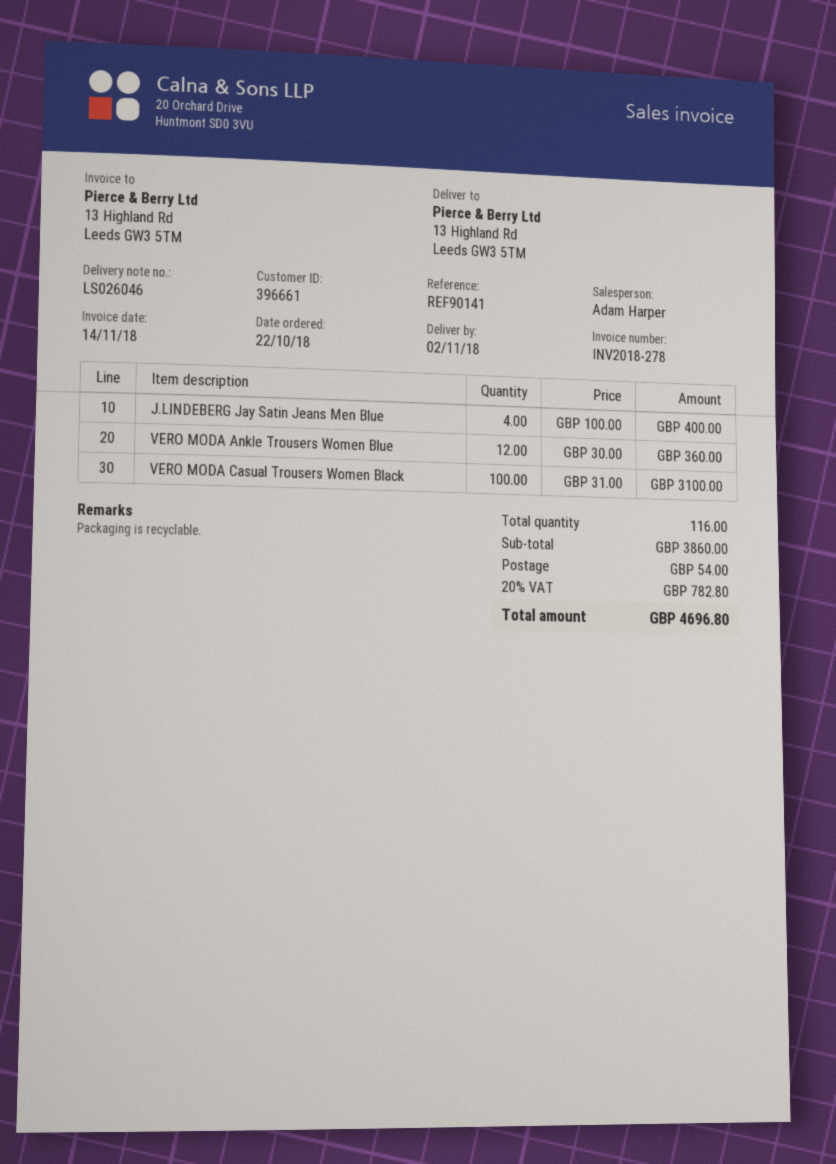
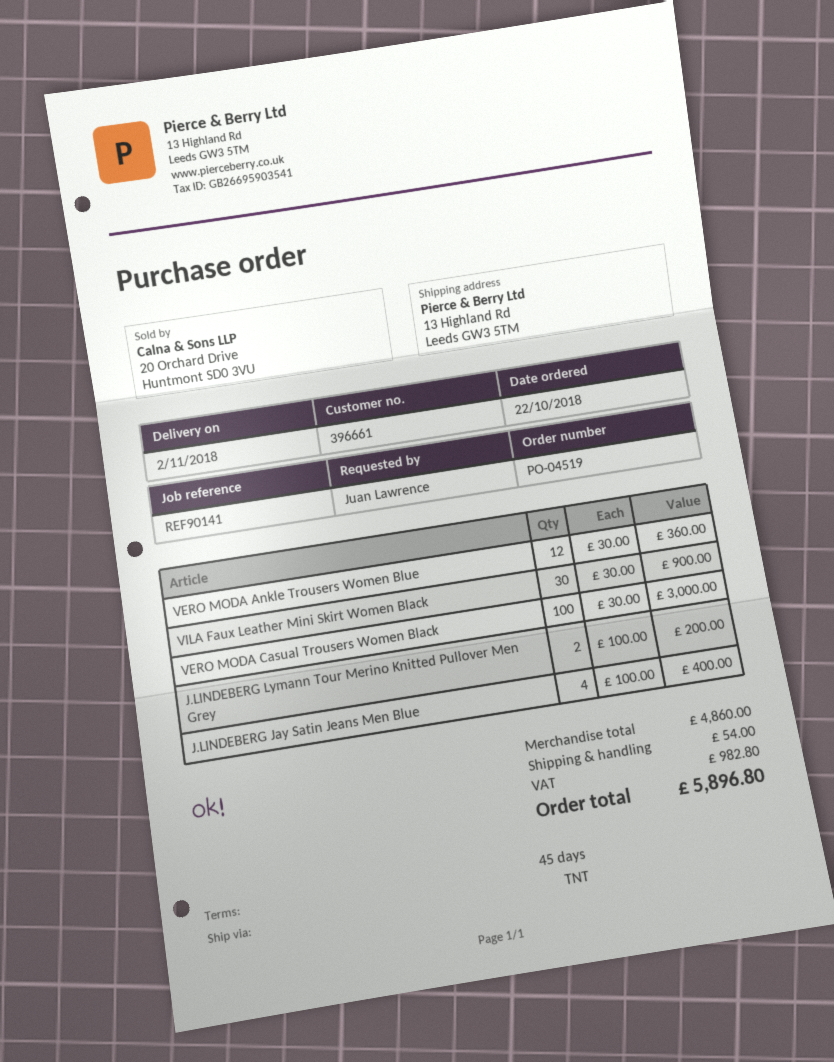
VERO MODA Casual Trousers Women Black: 100 x 31.00 = 3100.00 -> 100 x 30.00 = 3000.00
VILA Faux Leather Mini Skirt Women Black: none -> 30 x 30.00 = 900.00
J.LINDEBERG Lymann Tour Merino Knitted Pullover Men Grey: none -> 2 x 100.00 = 200.00
subtotal: 3860.00 -> 4860.00
tax: 782.80 -> 982.80
total: 4696.80 -> 5896.80

